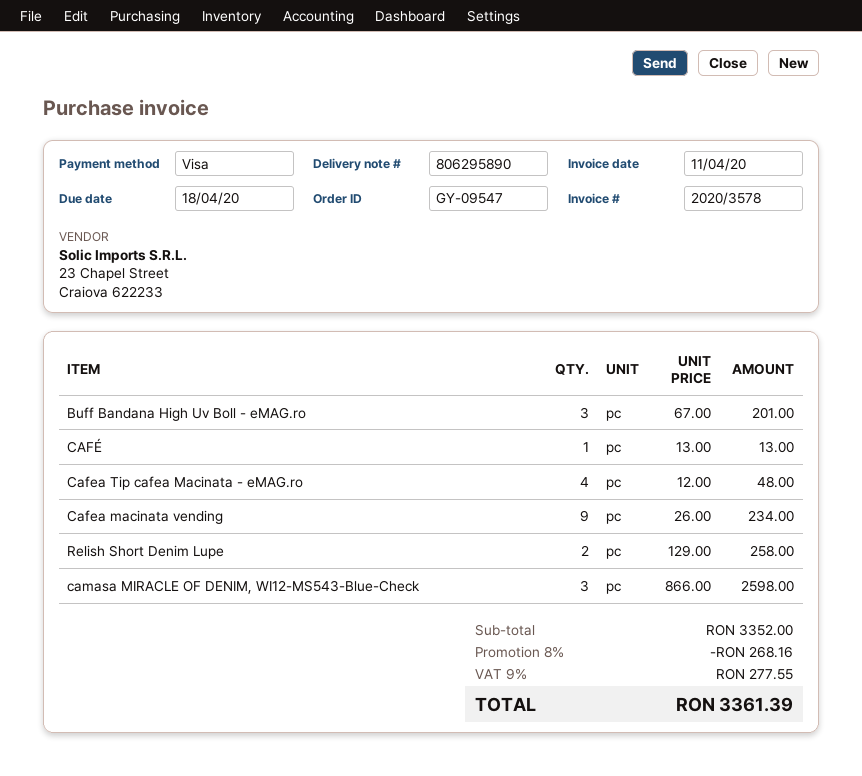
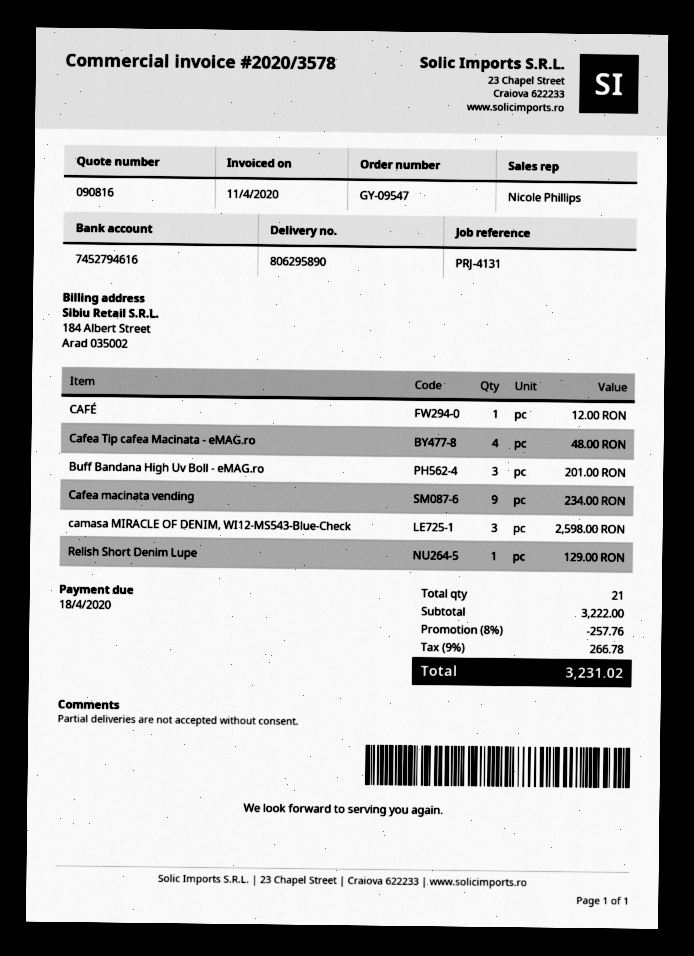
CAFÉ: 1 for 13.00 -> 1 for 12.00
Relish Short Denim Lupe: 2 for 258.00 -> 1 for 129.00
subtotal: 3352.00 -> 3222.00
discount: 8% = 268.16 -> 8% = 257.76
tax: 9% = 277.55 -> 9% = 266.78
total: 3361.39 -> 3231.02

